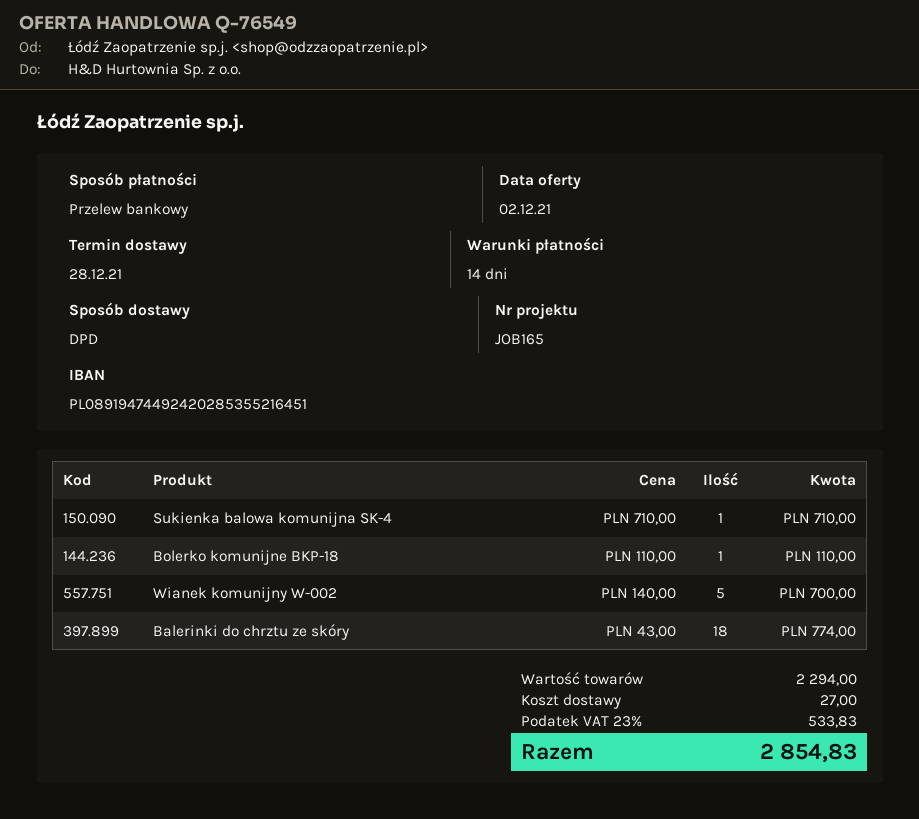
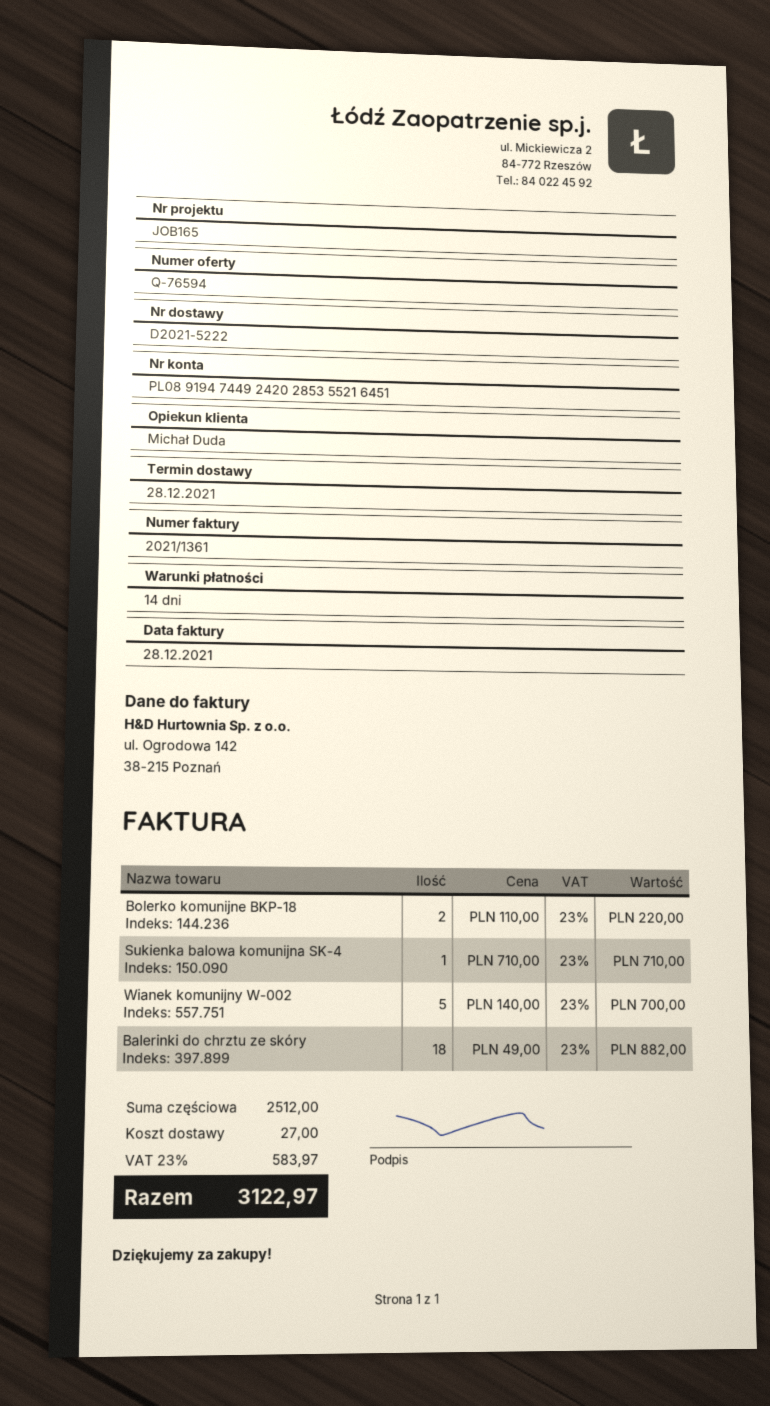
quote number: Q-76549 -> Q-76594
Bolerko komunijne BKP-18: 1 x 110.00 = 110.00 -> 2 x 110.00 = 220.00
Balerinki do chrztu ze skóry: 18 x 43.00 = 774.00 -> 18 x 49.00 = 882.00
subtotal: 2294.00 -> 2512.00
tax: 23% = 533.83 -> 23% = 583.97
total: 2854.83 -> 3122.97

